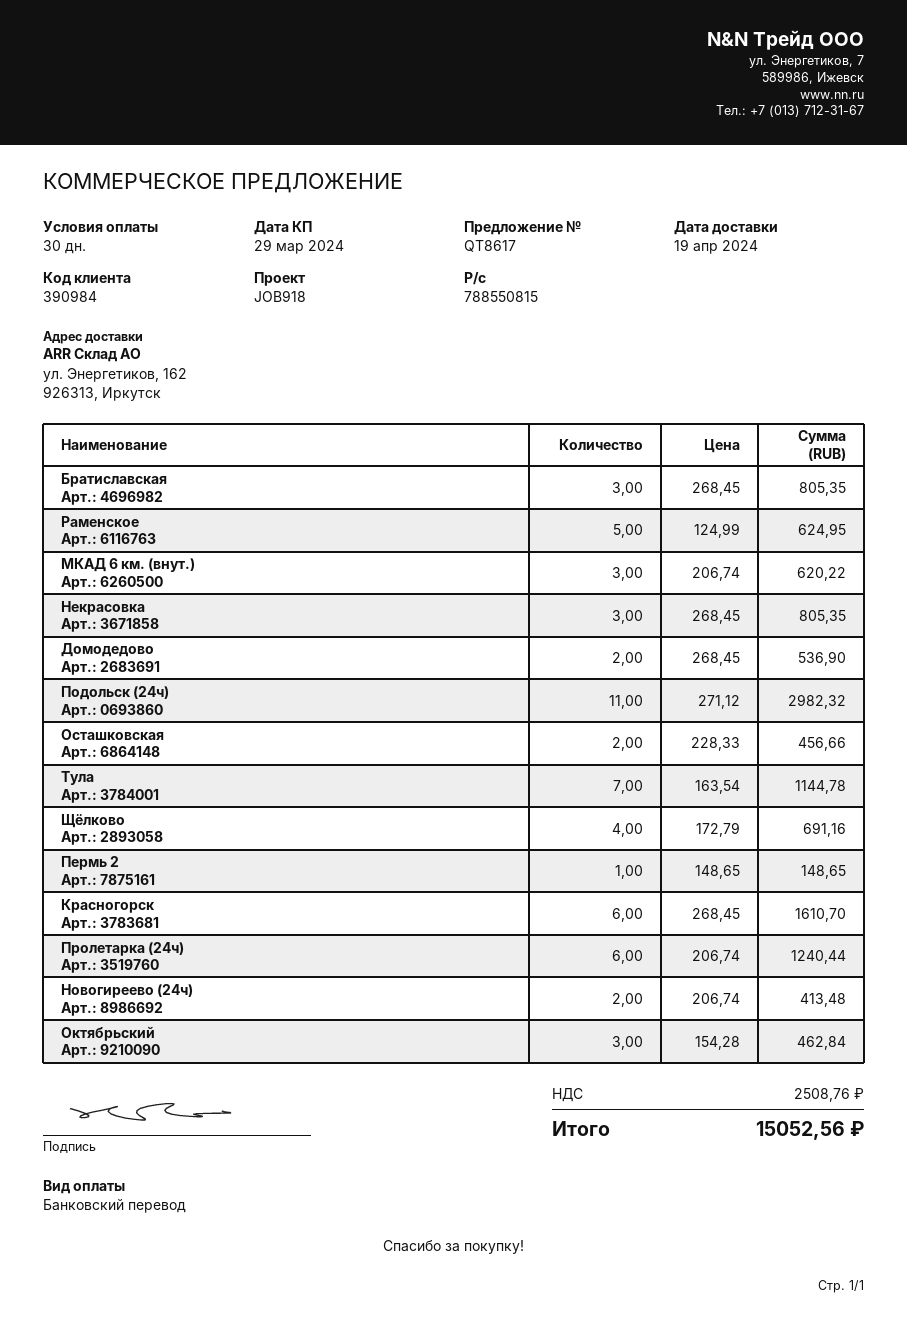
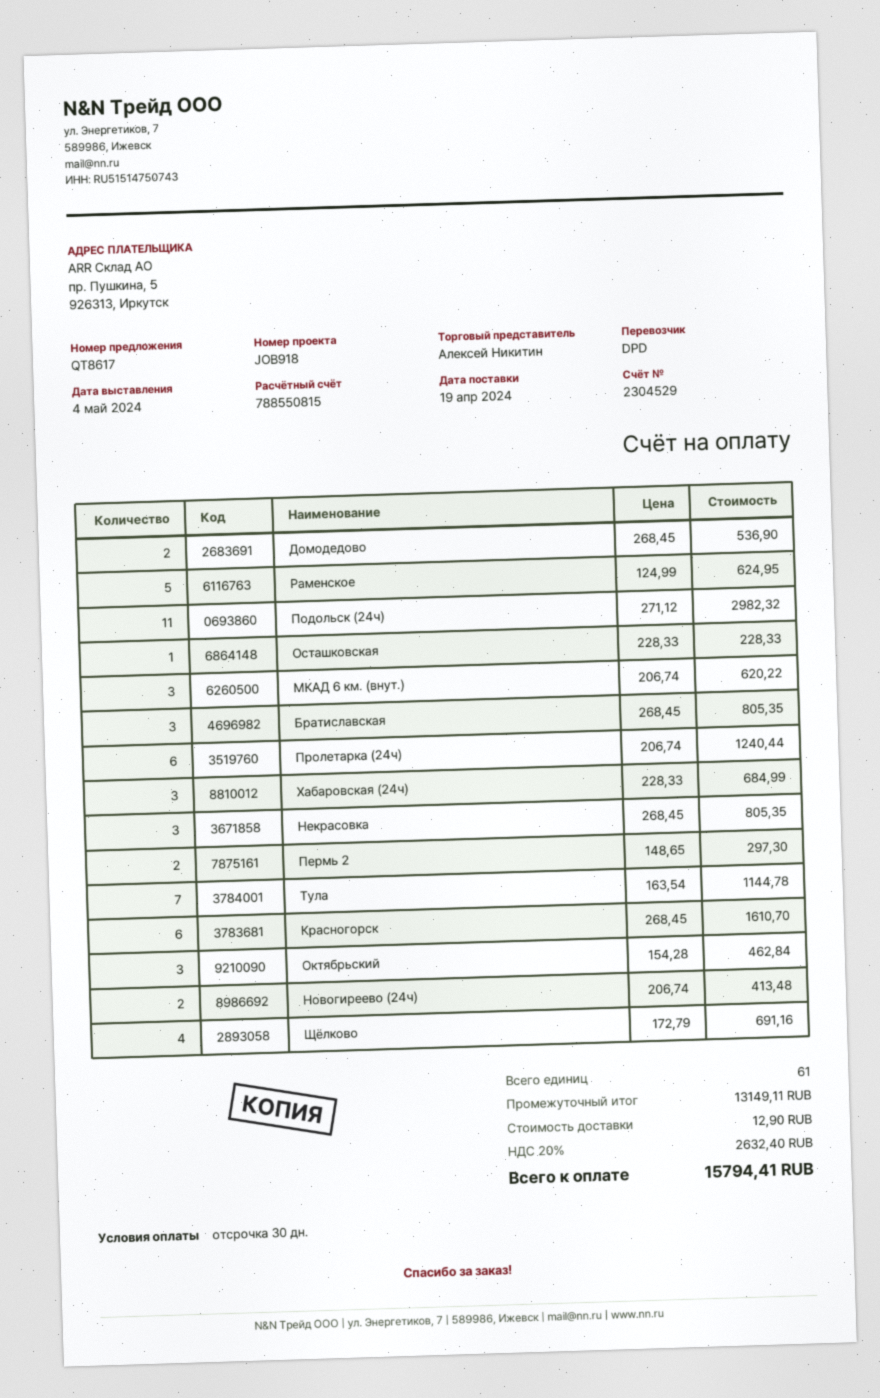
Осташковская: 2 x 228.33 = 456.66 -> 1 x 228.33 = 228.33
Пермь 2: 1 x 148.65 = 148.65 -> 2 x 148.65 = 297.30
Хабаровская (24ч): none -> 3 x 228.33 = 684.99
shipping: none -> 12.90
tax: 2508.76 -> 2632.40
total: 15052.56 -> 15794.41

